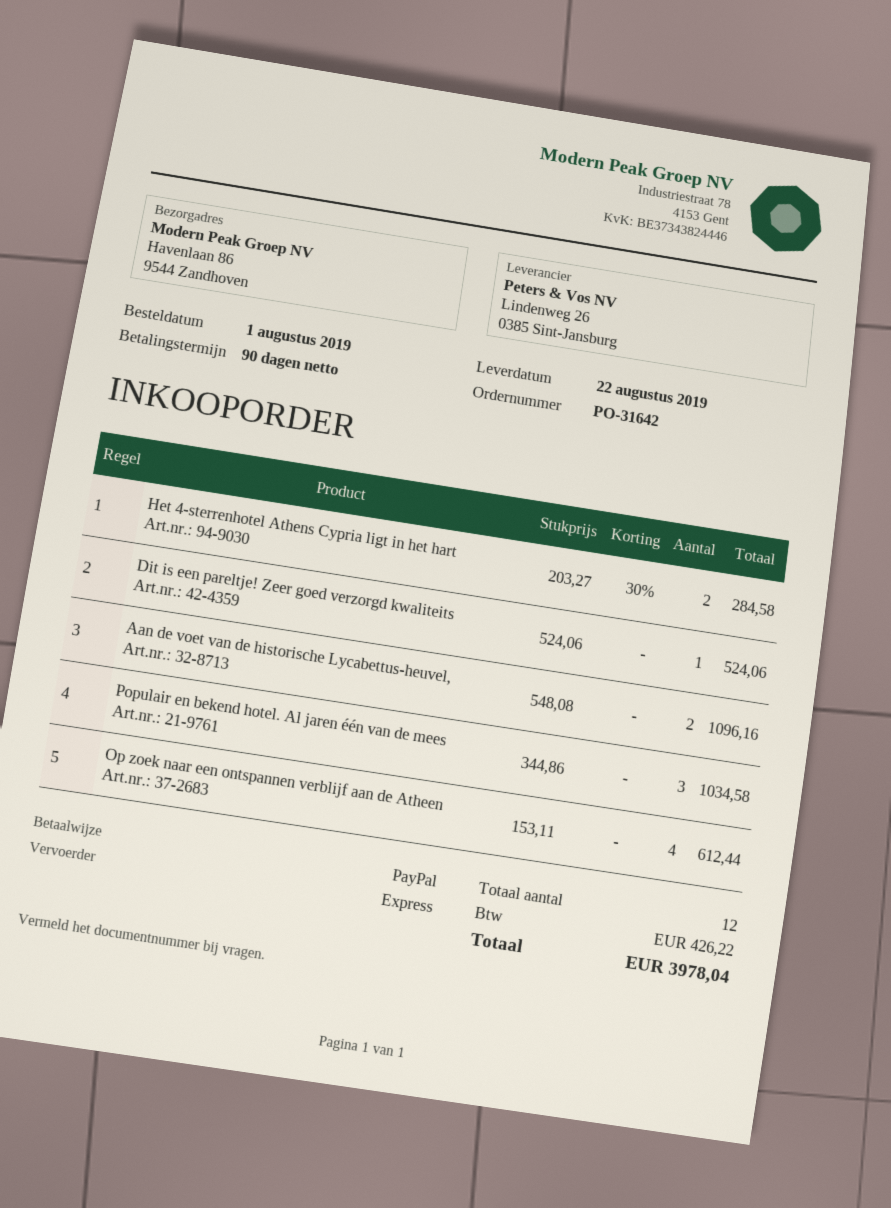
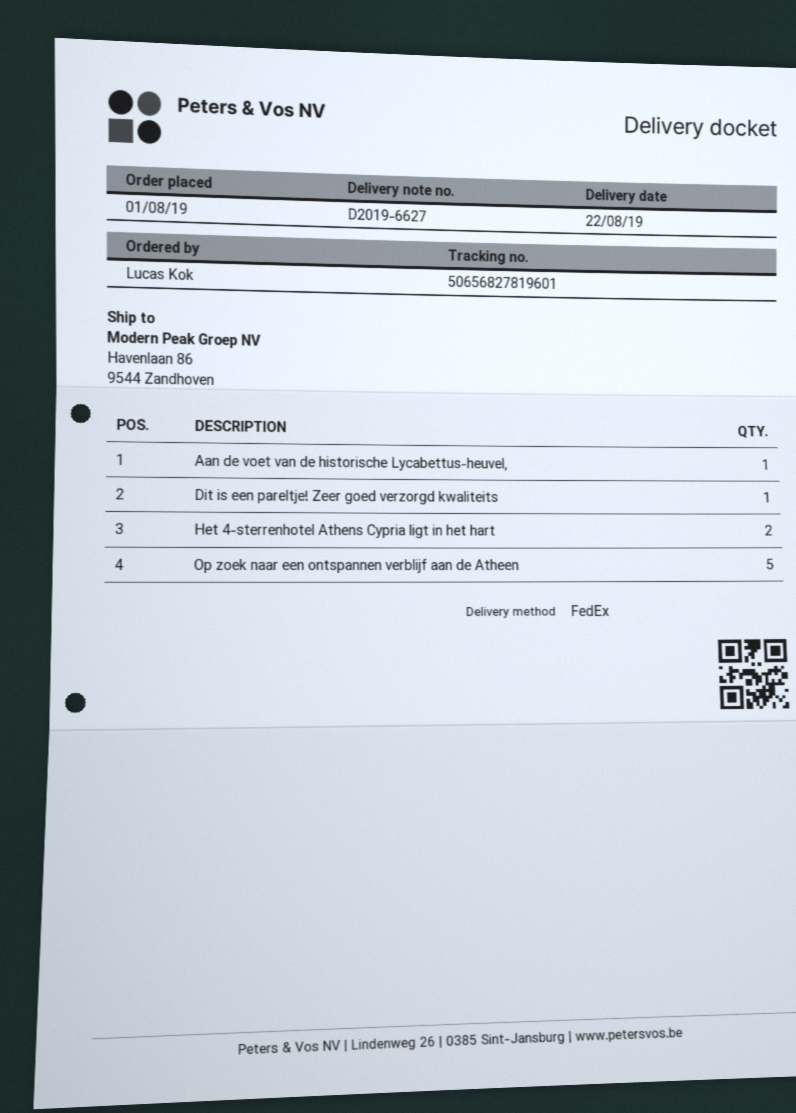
shipping method: express -> FedEx
Aan de voet van de historische Lycabettus-heuvel,: 2 -> 1
Populair en bekend hotel. Al jaren één van de mees: 3 -> none
Op zoek naar een ontspannen verblijf aan de Atheen: 4 -> 5

